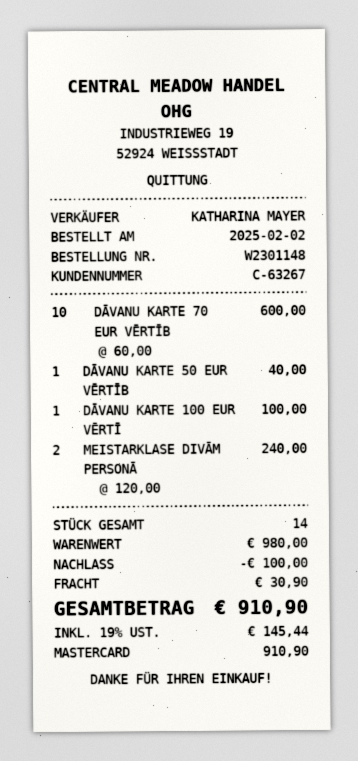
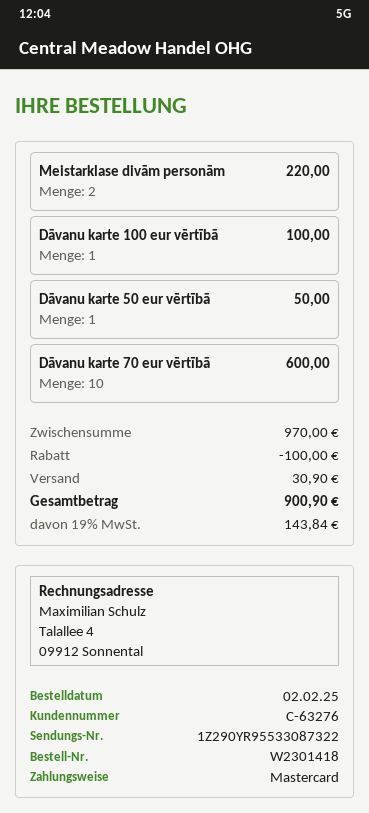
order number: W2301148 -> W2301418
customer number: C-63267 -> C-63276
DĀVANU KARTE 50 EUR VĒRTĪB: 1 for 40.00 -> 1 for 50.00
MEISTARKLASE DIVĀM PERSONĀ: 2 for 240.00 -> 2 for 220.00
subtotal: 980.00 -> 970.00
tax: 19% = 145.44 -> 19% = 143.84
total: 910.90 -> 900.90

